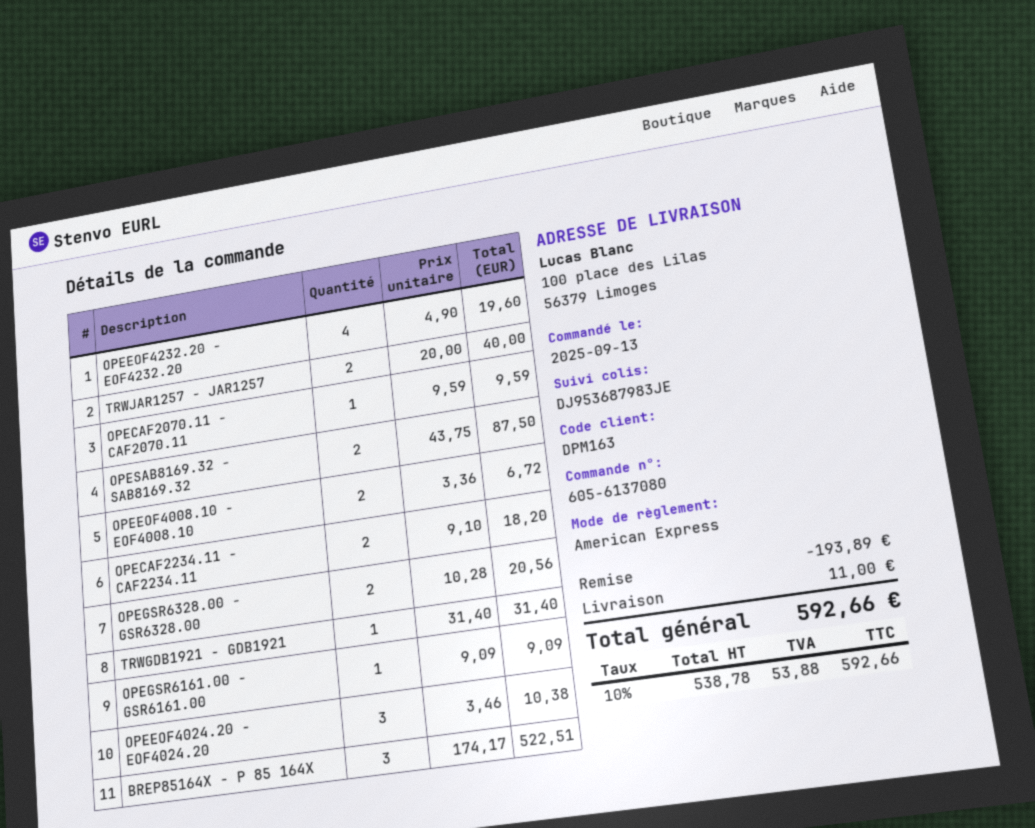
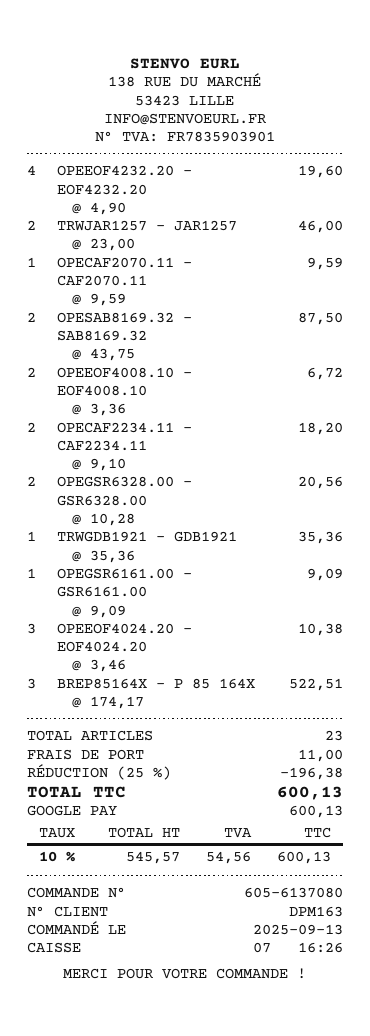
payment method: American Express -> Google Pay
TRWJAR1257 - JAR1257: 2 x 20.00 = 40.00 -> 2 x 23.00 = 46.00
TRWGDB1921 - GDB1921: 1 x 31.40 = 31.40 -> 1 x 35.36 = 35.36
discount: 193.89 -> 196.38
net: 538.78 -> 545.57
tax: 10% = 53.88 -> 10% = 54.56
total: 592.66 -> 600.13

